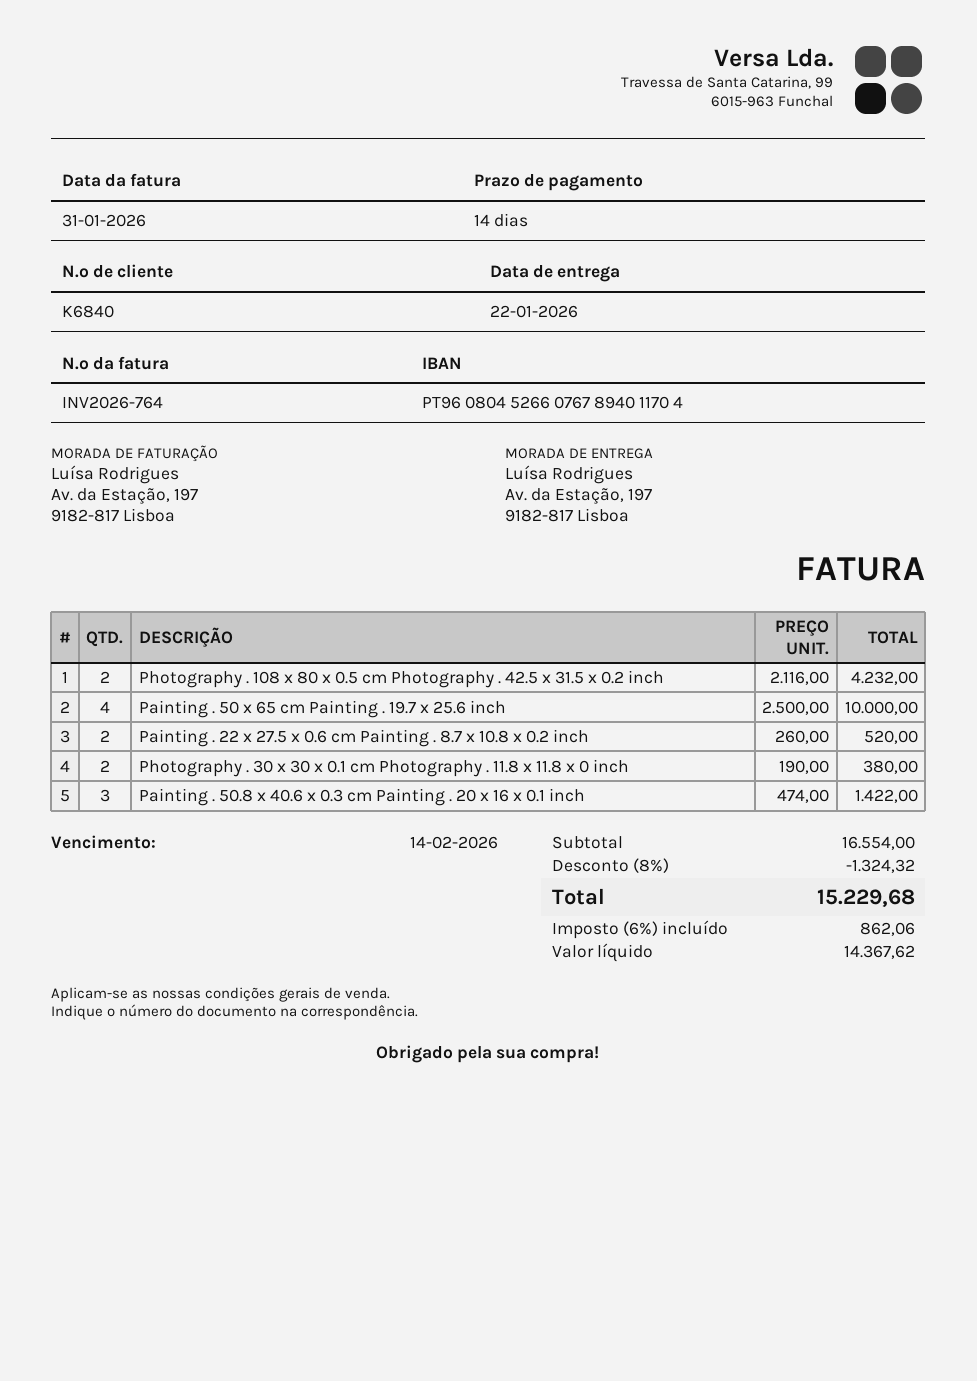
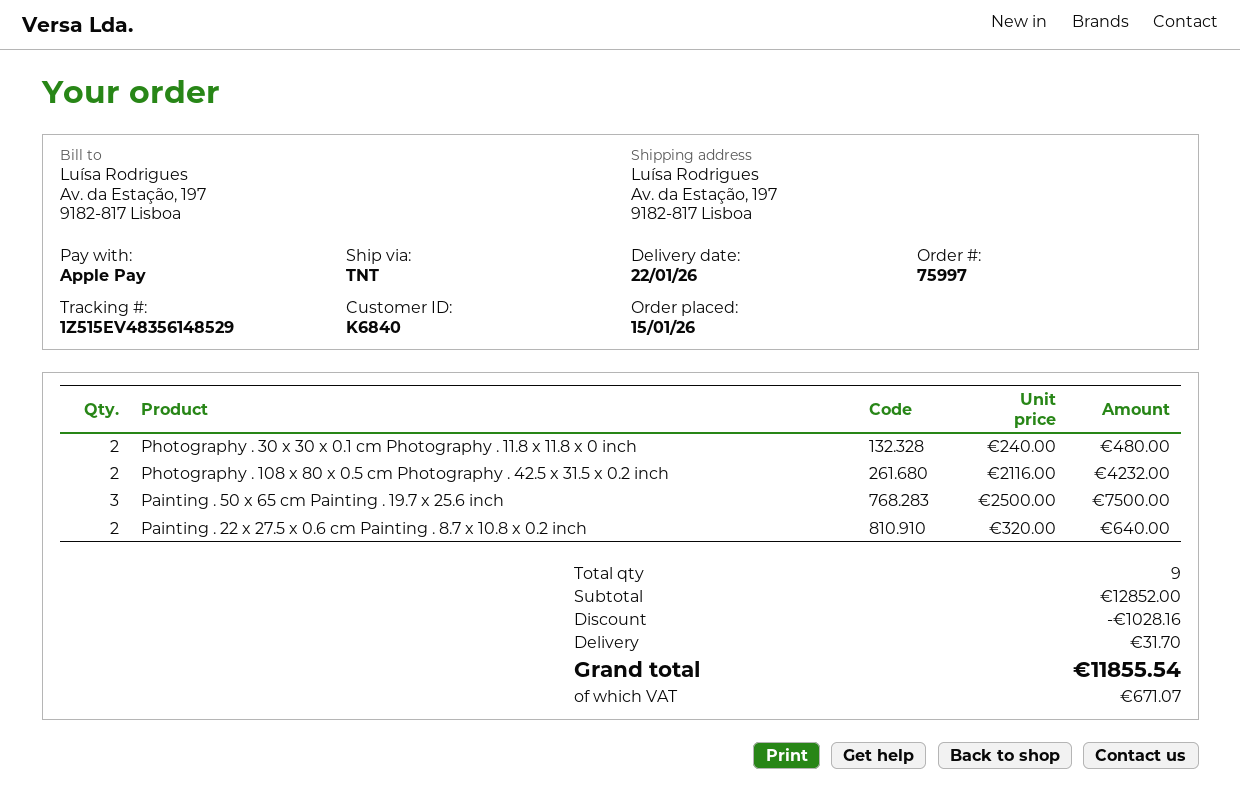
Painting . 50 x 65 cm Painting . 19.7 x 25.6 inch: 4 x 2500.00 = 10000.00 -> 3 x 2500.00 = 7500.00
Painting . 22 x 27.5 x 0.6 cm Painting . 8.7 x 10.8 x 0.2 inch: 2 x 260.00 = 520.00 -> 2 x 320.00 = 640.00
Photography . 30 x 30 x 0.1 cm Photography . 11.8 x 11.8 x 0 inch: 2 x 190.00 = 380.00 -> 2 x 240.00 = 480.00
Painting . 50.8 x 40.6 x 0.3 cm Painting . 20 x 16 x 0.1 inch: 3 x 474.00 = 1422.00 -> none
subtotal: 16554.00 -> 12852.00
discount: 1324.32 -> 1028.16
shipping: none -> 31.70
tax: 862.06 -> 671.07
total: 15229.68 -> 11855.54

